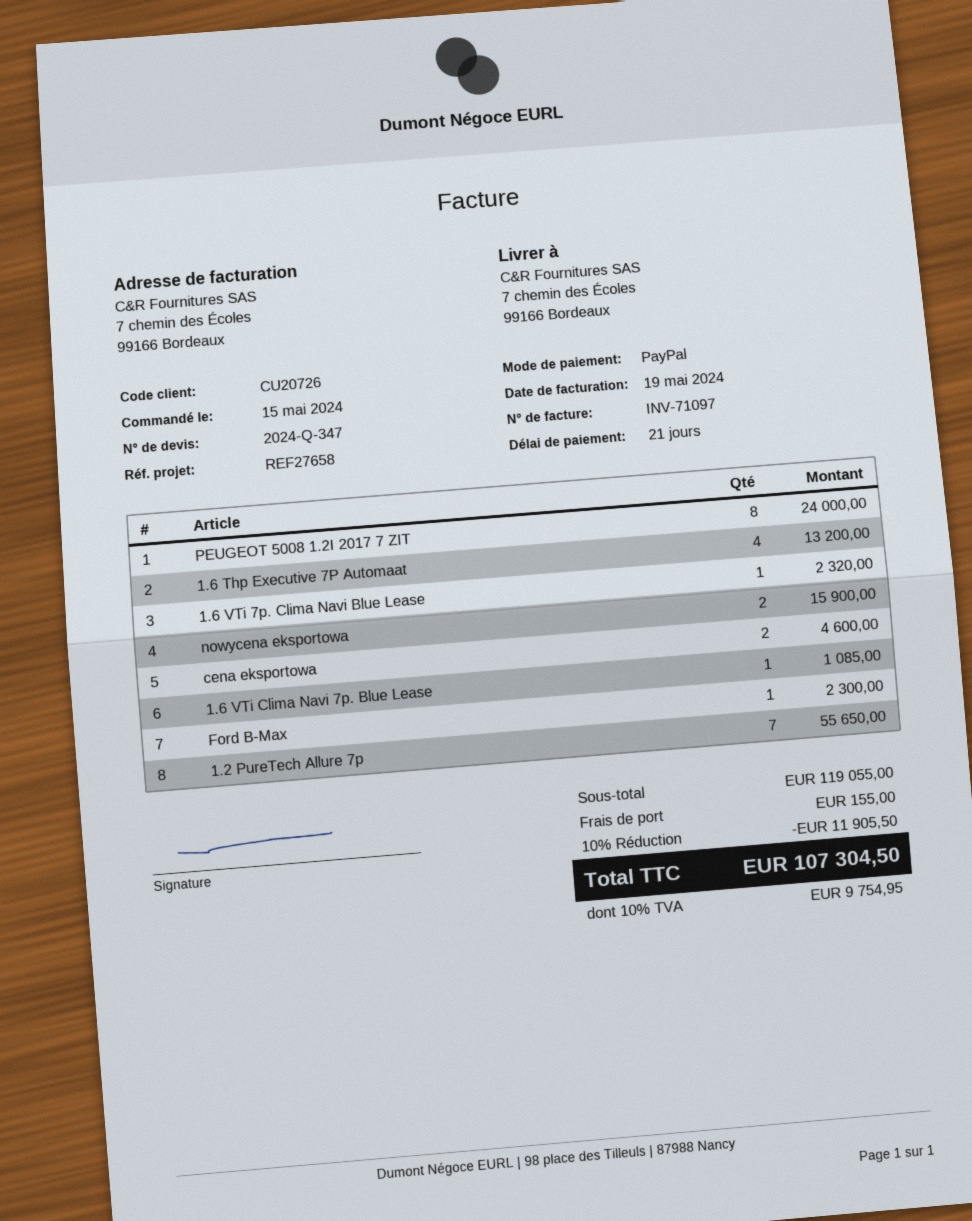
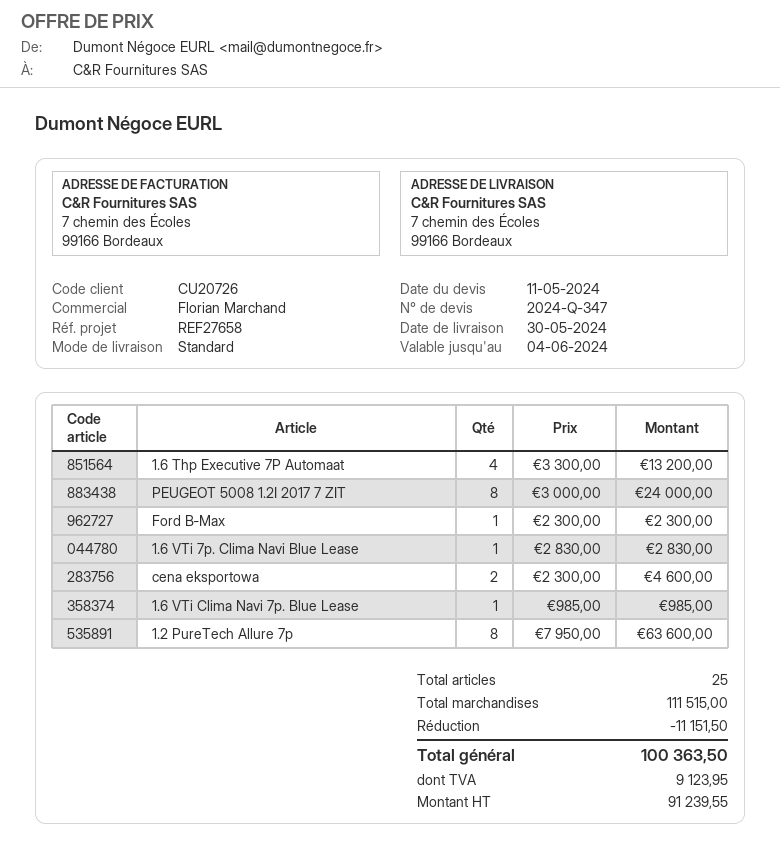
1.6 VTi 7p. Clima Navi Blue Lease: 1 for 2320.00 -> 1 for 2830.00
nowycena eksportowa: 2 for 15900.00 -> none
1.6 VTi Clima Navi 7p. Blue Lease: 1 for 1085.00 -> 1 for 985.00
1.2 PureTech Allure 7p: 7 for 55650.00 -> 8 for 63600.00
subtotal: 119055.00 -> 111515.00
discount: 11905.50 -> 11151.50
shipping: 155.00 -> none
tax: 9754.95 -> 9123.95
total: 107304.50 -> 100363.50

